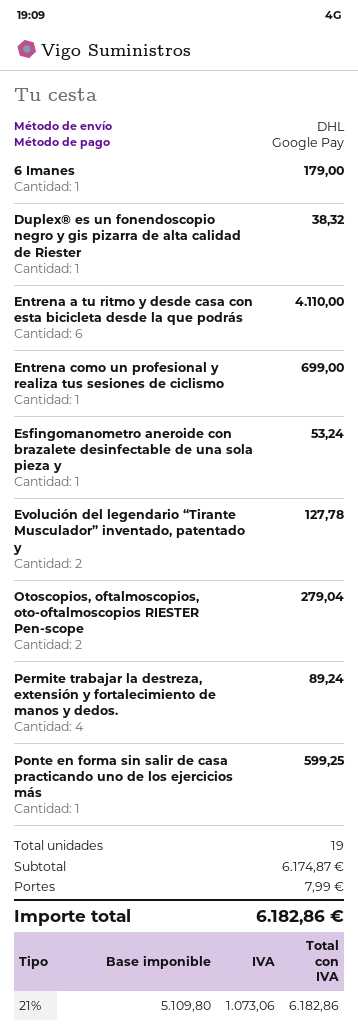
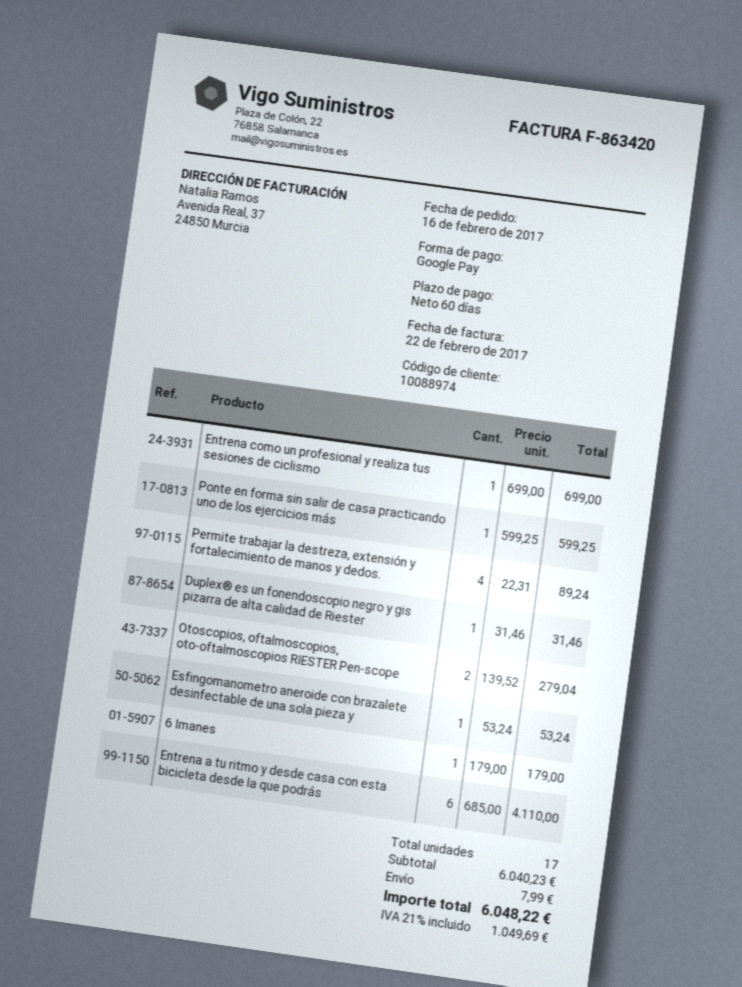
Duplex® es un fonendoscopio negro y gis pizarra de alta calidad de Riester: 1 for 38.32 -> 1 for 31.46
Evolución del legendario “Tirante Musculador” inventado, patentado y: 2 for 127.78 -> none
total quantity: 19 -> 17
subtotal: 6174.87 -> 6040.23
tax: 21% = 1073.06 -> 21% = 1049.69
total: 6182.86 -> 6048.22

